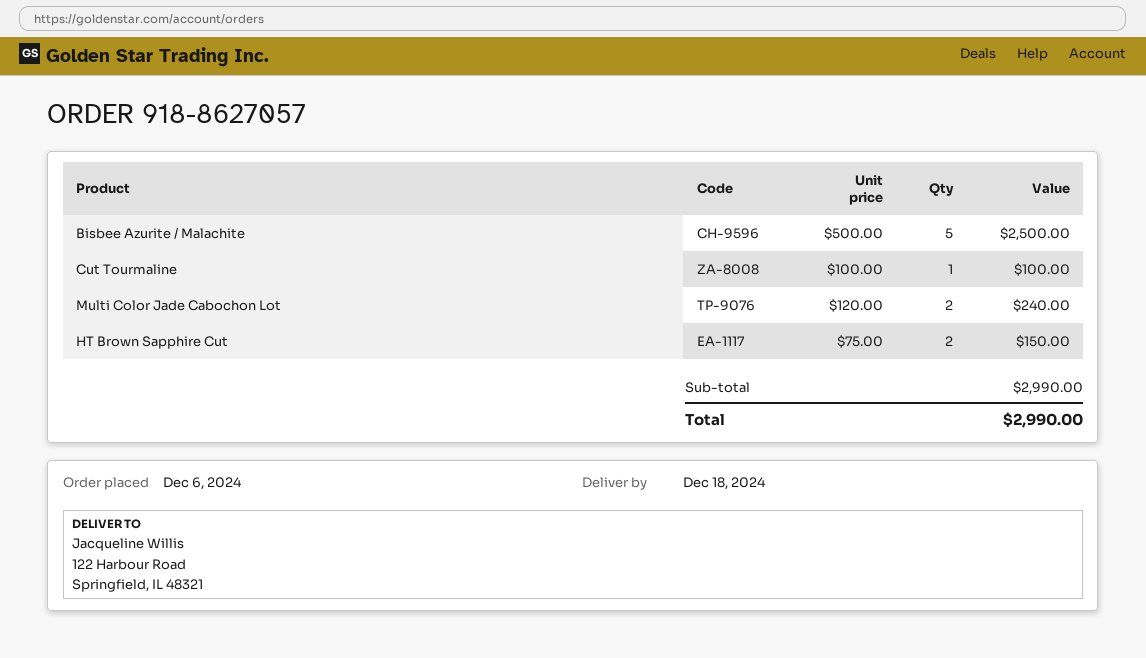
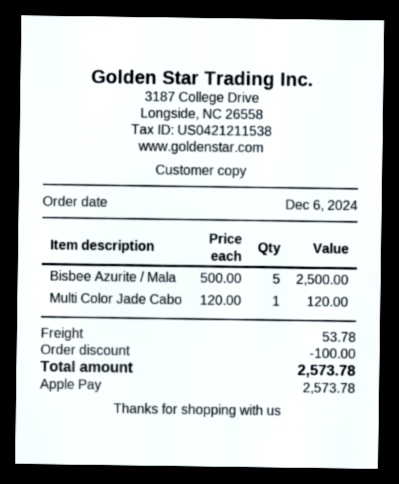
Cut Tourmaline: 1 x 100.00 = 100.00 -> none
Multi Color Jade Cabochon Lot: 2 x 120.00 = 240.00 -> 1 x 120.00 = 120.00
HT Brown Sapphire Cut: 2 x 75.00 = 150.00 -> none
discount: none -> 100.00
shipping: none -> 53.78
total: 2990.00 -> 2573.78

